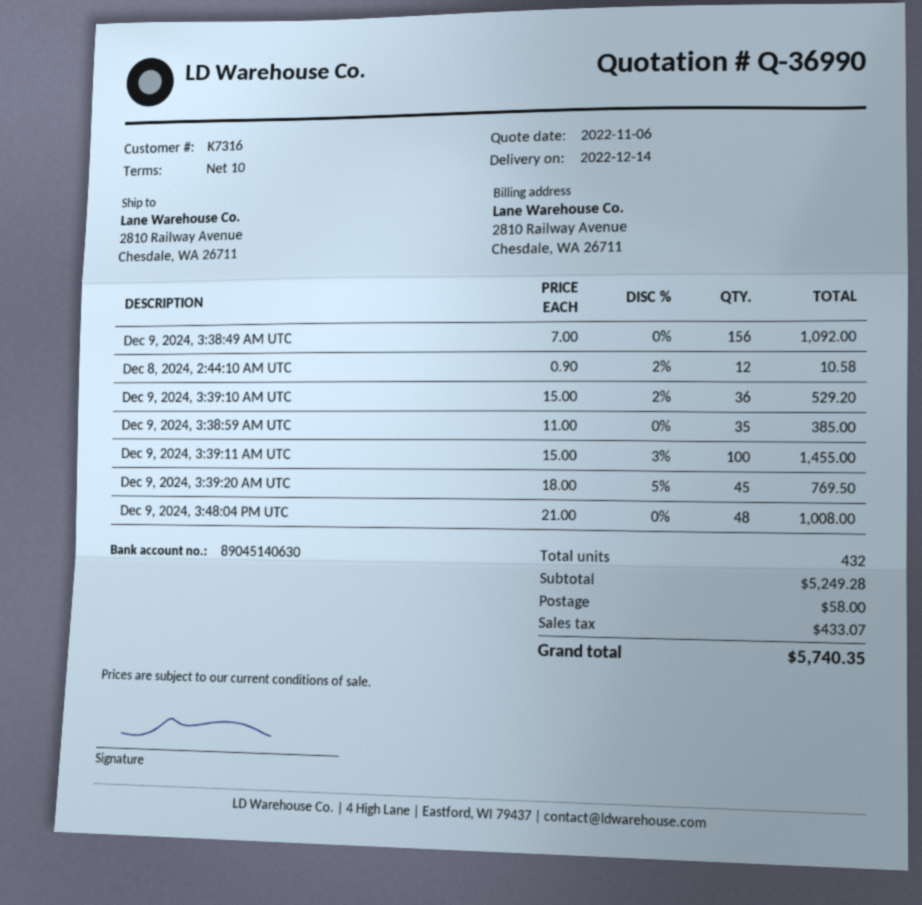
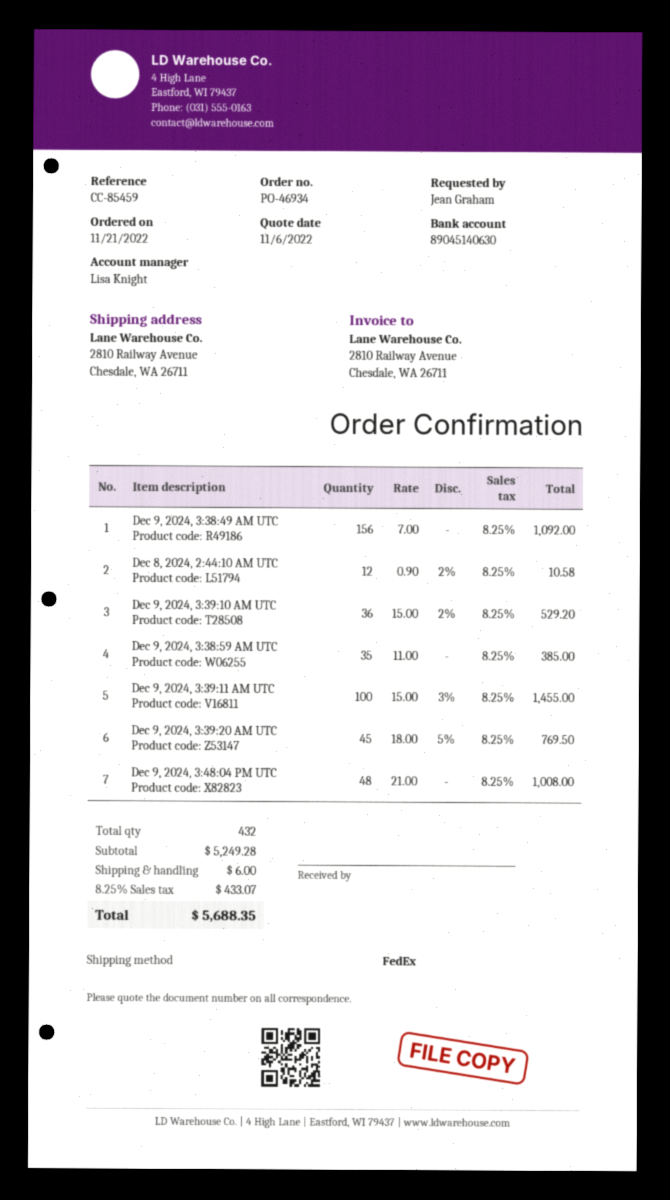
shipping: 58.00 -> 6.00
total: 5740.35 -> 5688.35

